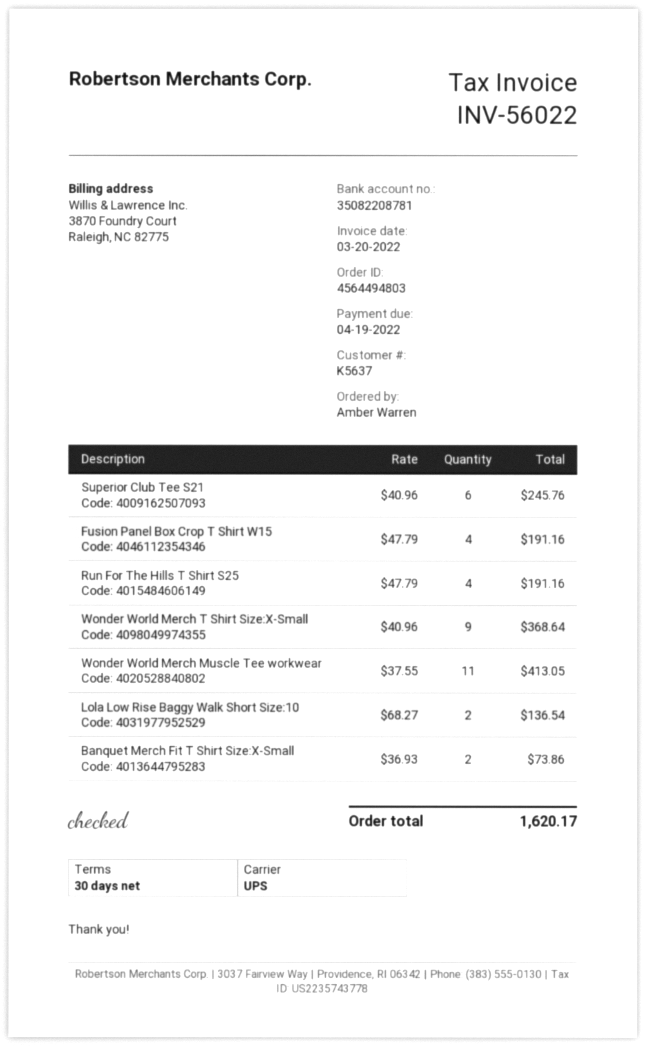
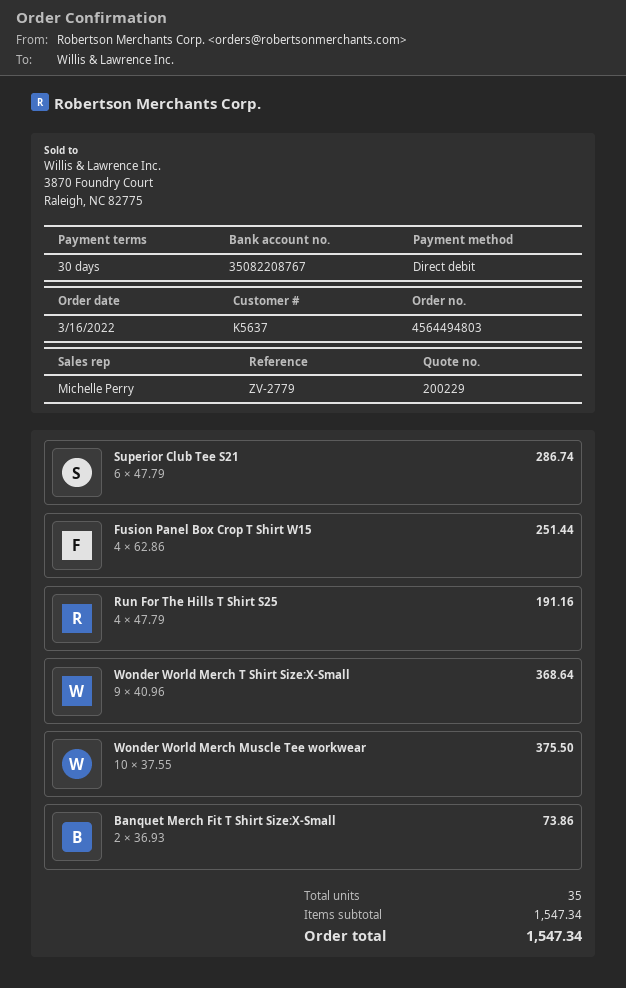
bank account: 35082208781 -> 35082208767
Superior Club Tee S21: 6 x 40.96 = 245.76 -> 6 x 47.79 = 286.74
Fusion Panel Box Crop T Shirt W15: 4 x 47.79 = 191.16 -> 4 x 62.86 = 251.44
Wonder World Merch Muscle Tee workwear: 11 x 37.55 = 413.05 -> 10 x 37.55 = 375.50
Lola Low Rise Baggy Walk Short Size:10: 2 x 68.27 = 136.54 -> none
total: 1620.17 -> 1547.34

